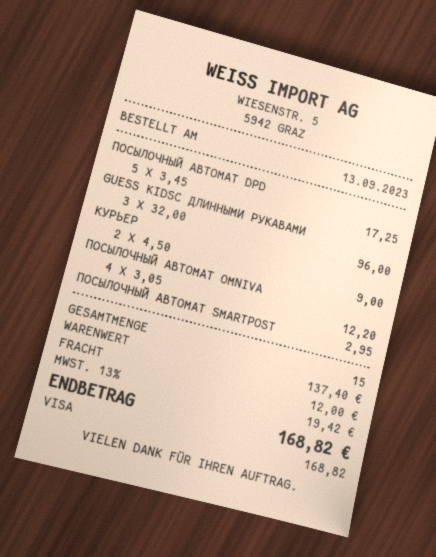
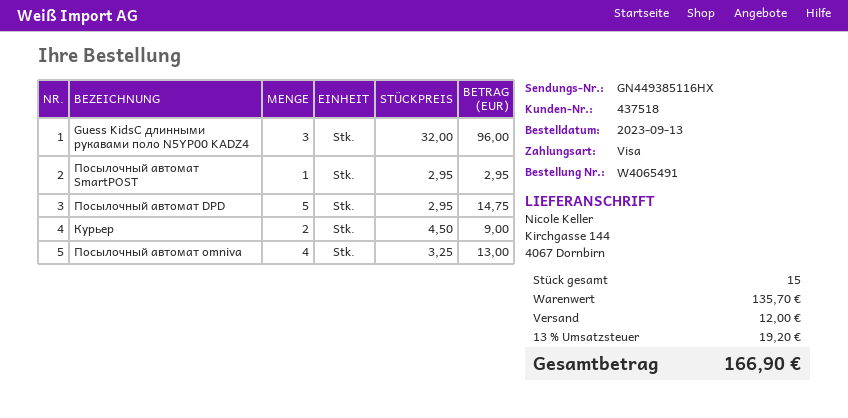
ПОСЫЛОЧНЫЙ АВТОМАТ DPD: 5 x 3.45 = 17.25 -> 5 x 2.95 = 14.75
ПОСЫЛОЧНЫЙ АВТОМАТ OMNIVA: 4 x 3.05 = 12.20 -> 4 x 3.25 = 13.00
subtotal: 137.40 -> 135.70
tax: 13% = 19.42 -> 13% = 19.20
total: 168.82 -> 166.90

